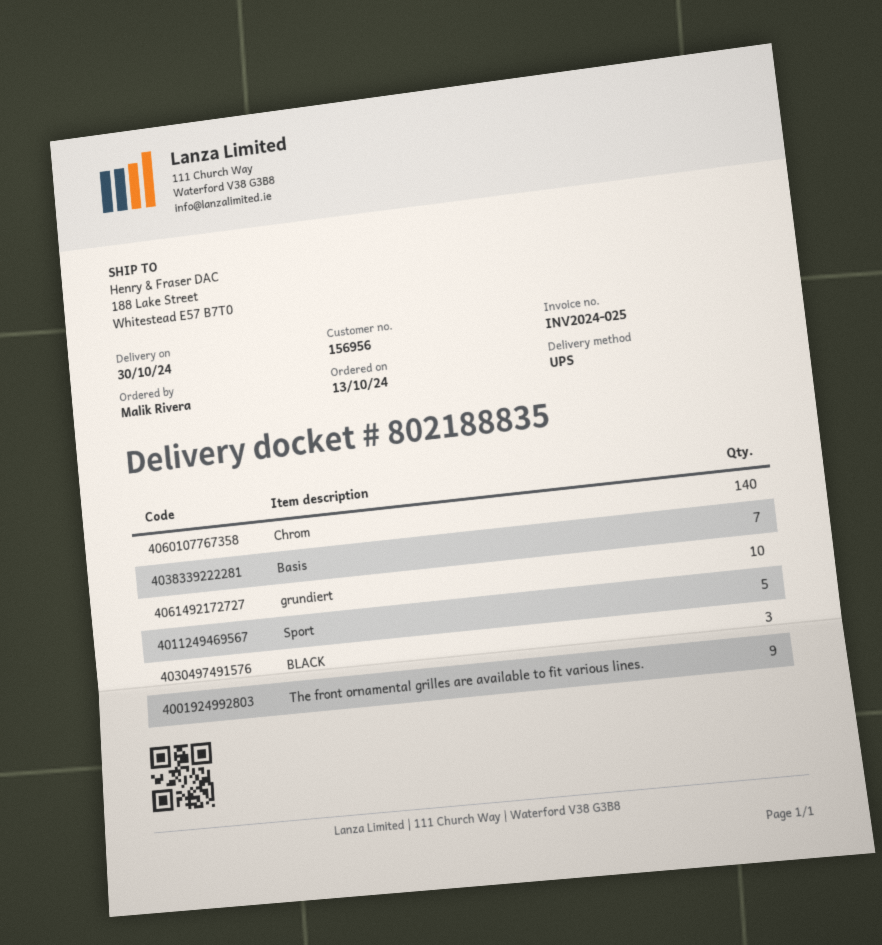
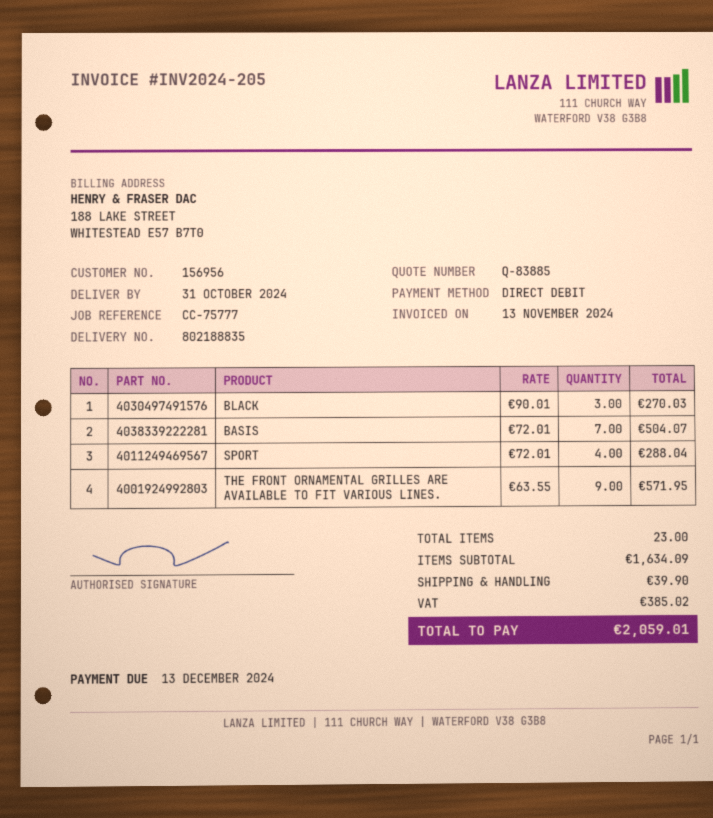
delivery date: 2024-10-30 -> 2024-10-31
invoice number: INV2024-025 -> INV2024-205
Chrom: 140 -> none
grundiert: 10 -> none
Sport: 5 -> 4

